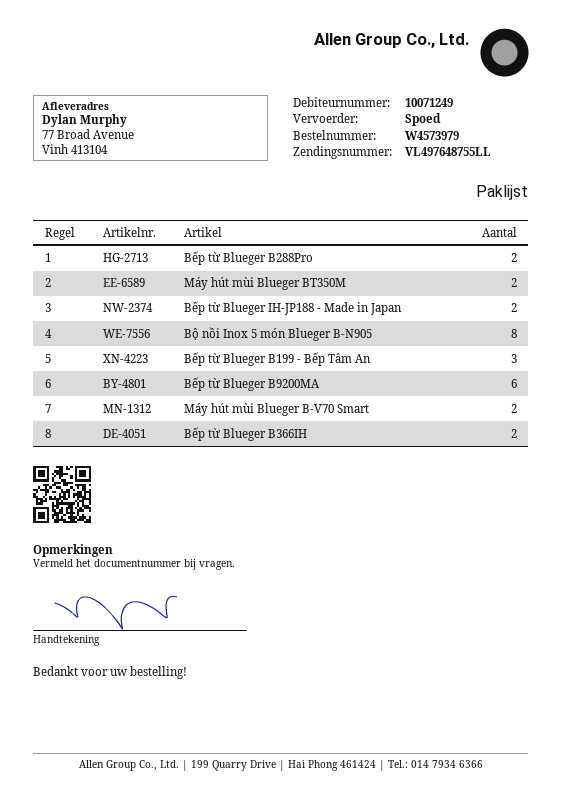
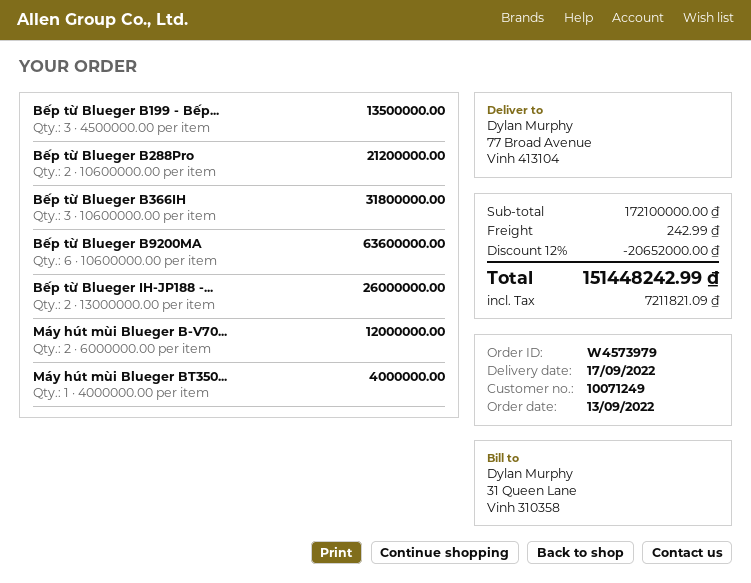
Máy hút mùi Blueger BT350M: 2 -> 1
Bộ nồi Inox 5 món Blueger B-N905: 8 -> none
Bếp từ Blueger B366IH: 2 -> 3

